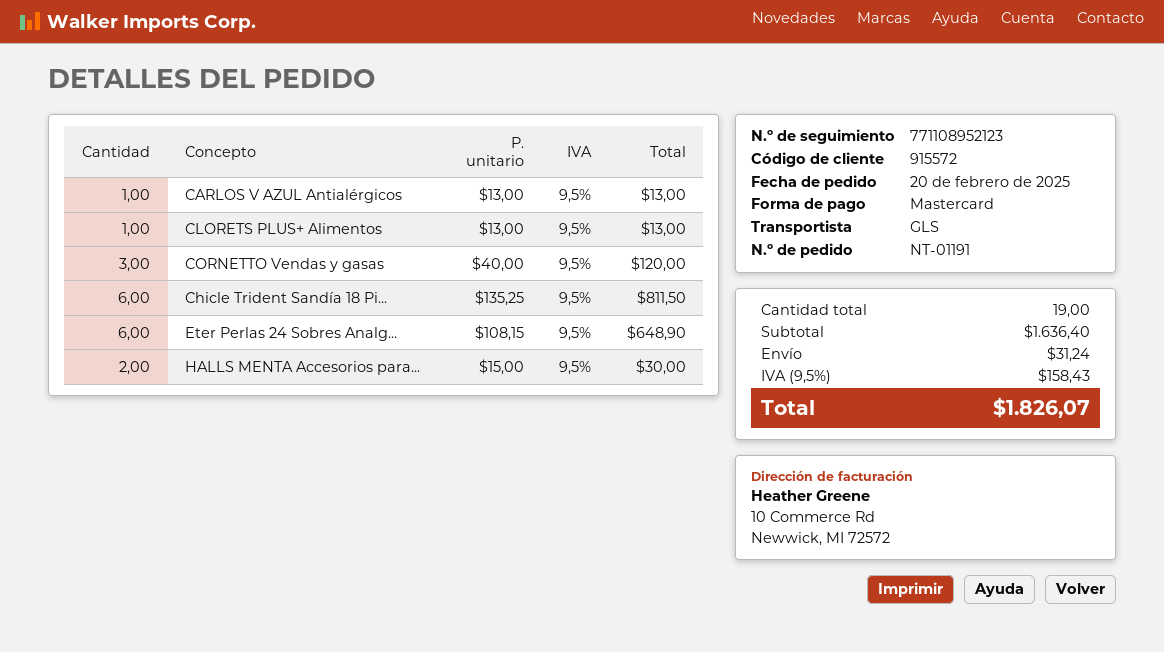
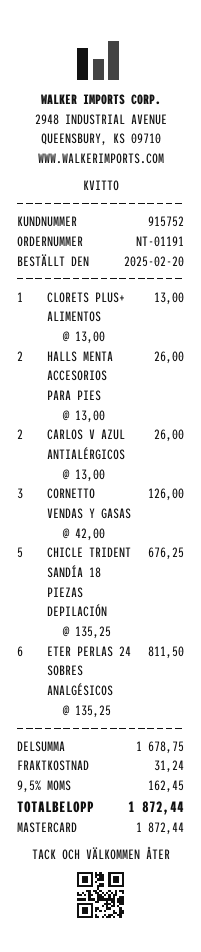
customer number: 915572 -> 915752
CARLOS V AZUL Antialérgicos: 1 x 13.00 = 13.00 -> 2 x 13.00 = 26.00
CORNETTO Vendas y gasas: 3 x 40.00 = 120.00 -> 3 x 42.00 = 126.00
Chicle Trident Sandía 18 Pi...: 6 x 135.25 = 811.50 -> 5 x 135.25 = 676.25
Eter Perlas 24 Sobres Analg...: 6 x 108.15 = 648.90 -> 6 x 135.25 = 811.50
HALLS MENTA Accesorios para...: 2 x 15.00 = 30.00 -> 2 x 13.00 = 26.00
subtotal: 1636.40 -> 1678.75
tax: 9.5% = 158.43 -> 9.5% = 162.45
total: 1826.07 -> 1872.44

